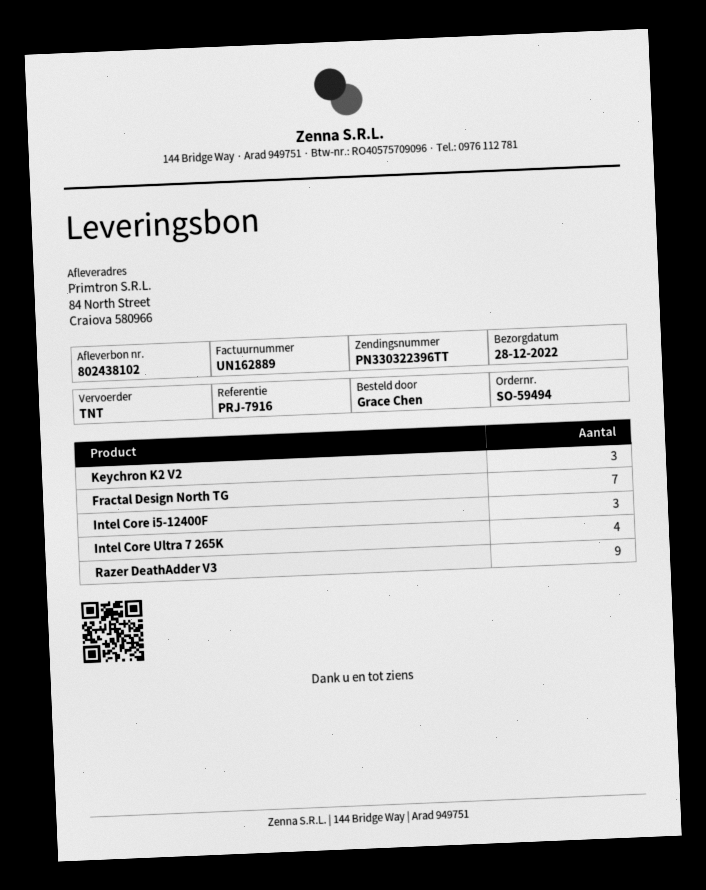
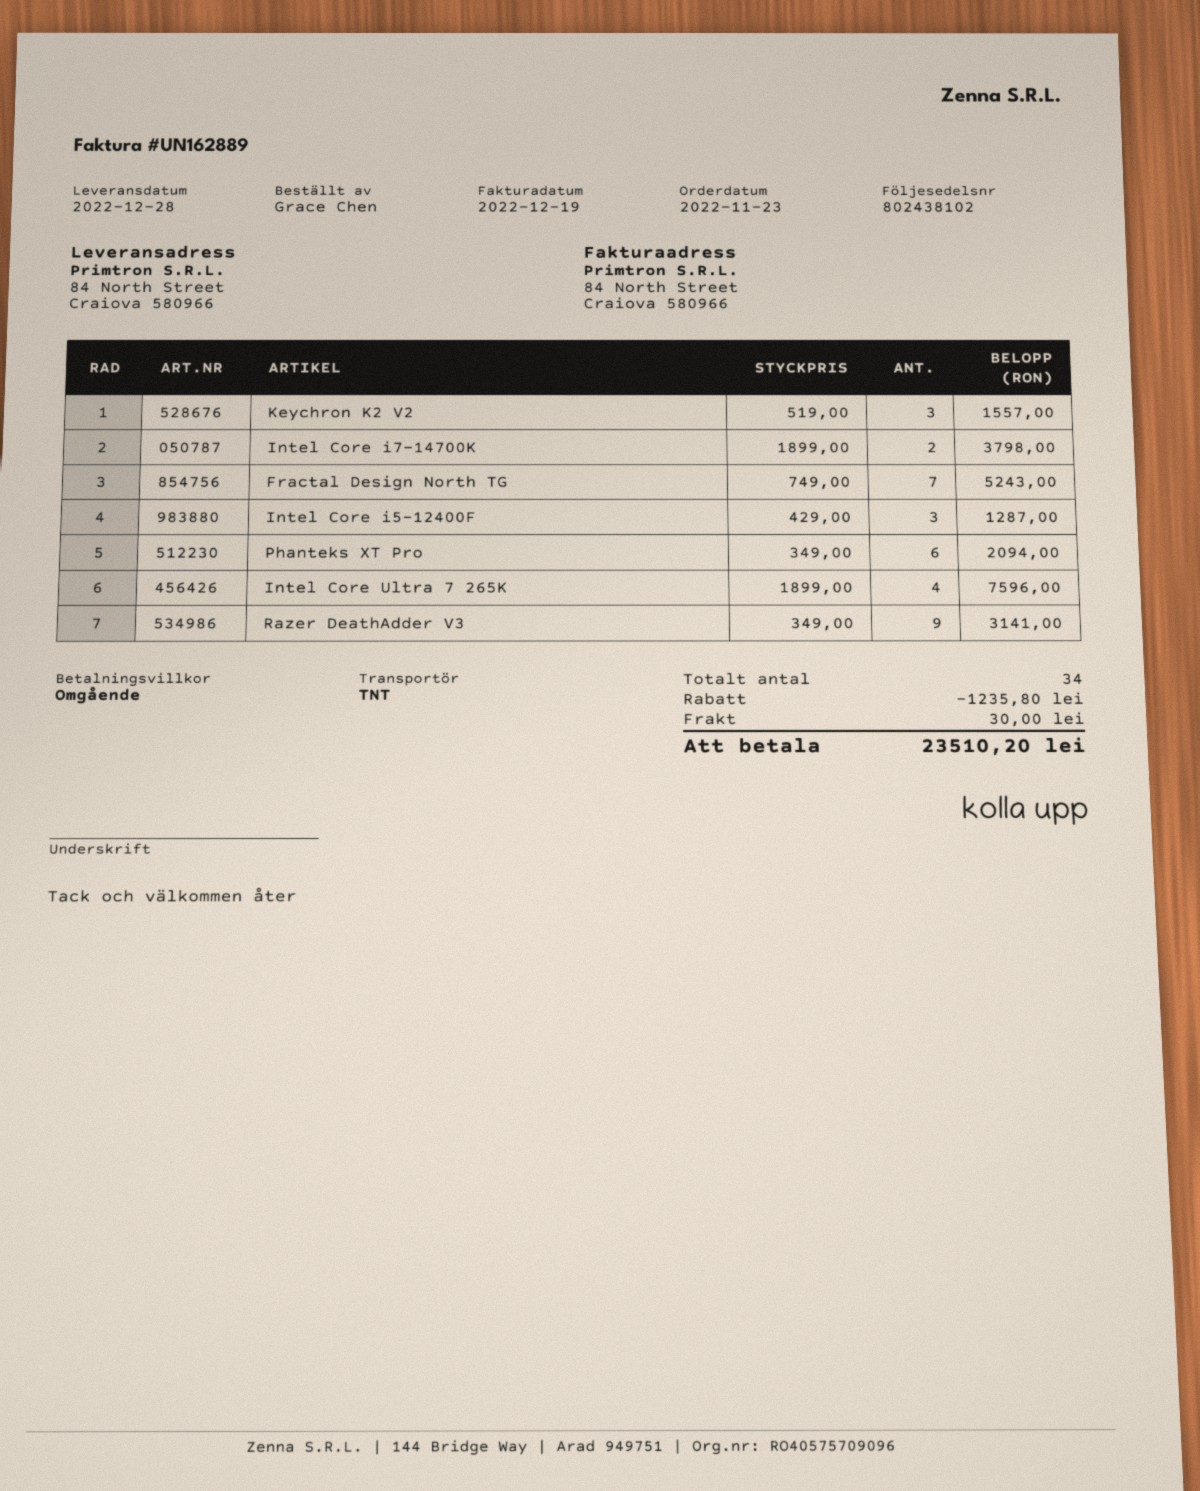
Intel Core i7-14700K: none -> 2
Phanteks XT Pro: none -> 6

